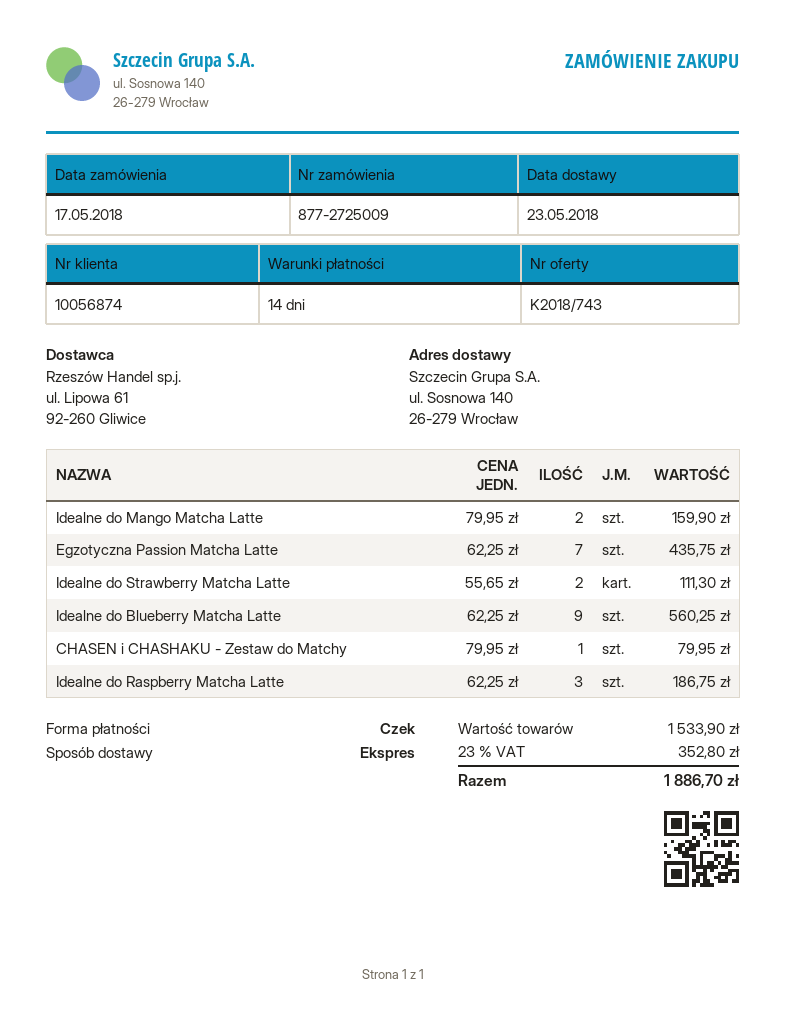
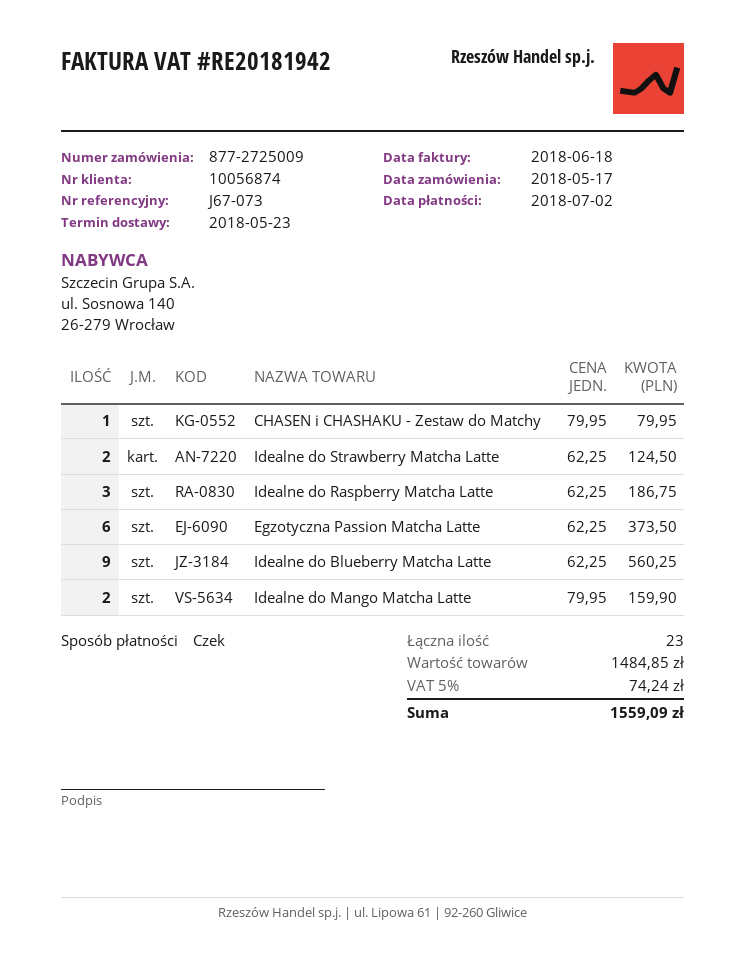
Egzotyczna Passion Matcha Latte: 7 x 62.25 = 435.75 -> 6 x 62.25 = 373.50
Idealne do Strawberry Matcha Latte: 2 x 55.65 = 111.30 -> 2 x 62.25 = 124.50
subtotal: 1533.90 -> 1484.85
tax: 23% = 352.80 -> 5% = 74.24
total: 1886.70 -> 1559.09

